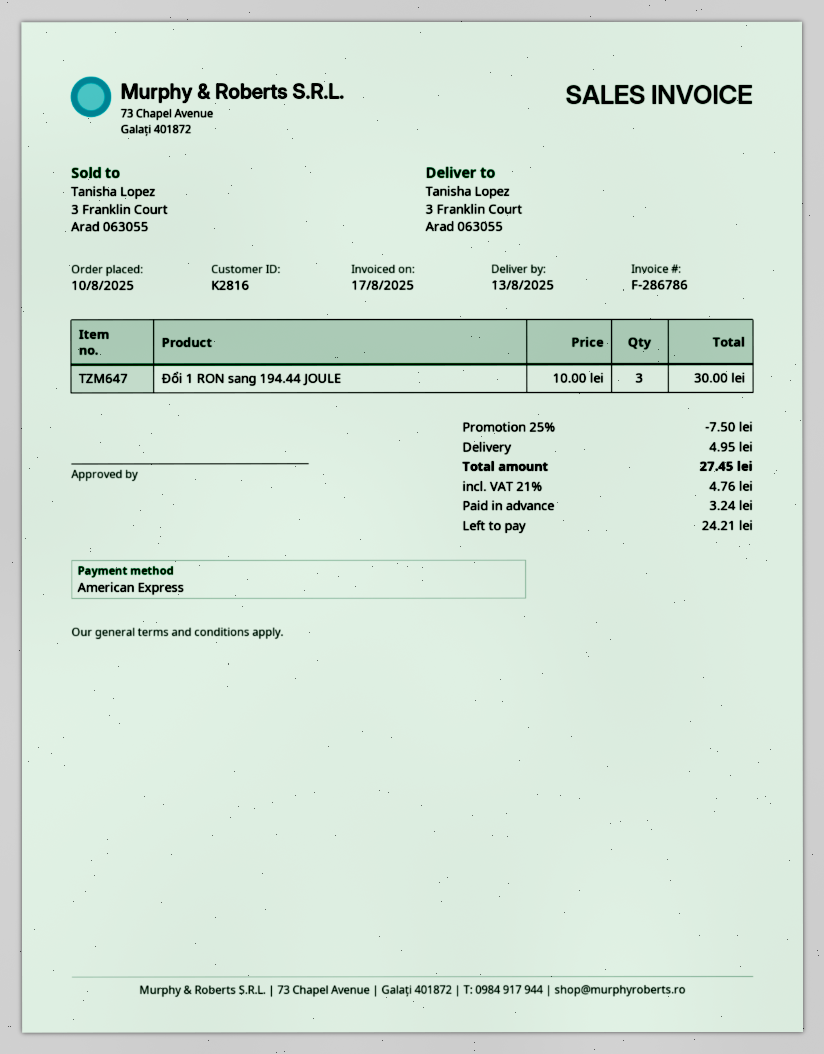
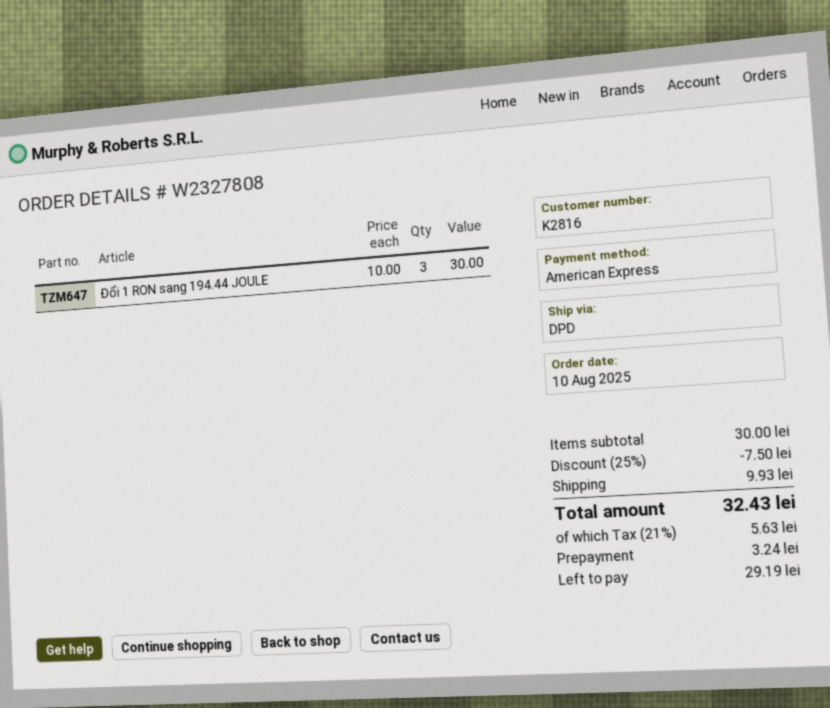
shipping: 4.95 -> 9.93
tax: 21% = 4.76 -> 21% = 5.63
total: 27.45 -> 32.43
balance: 24.21 -> 29.19

